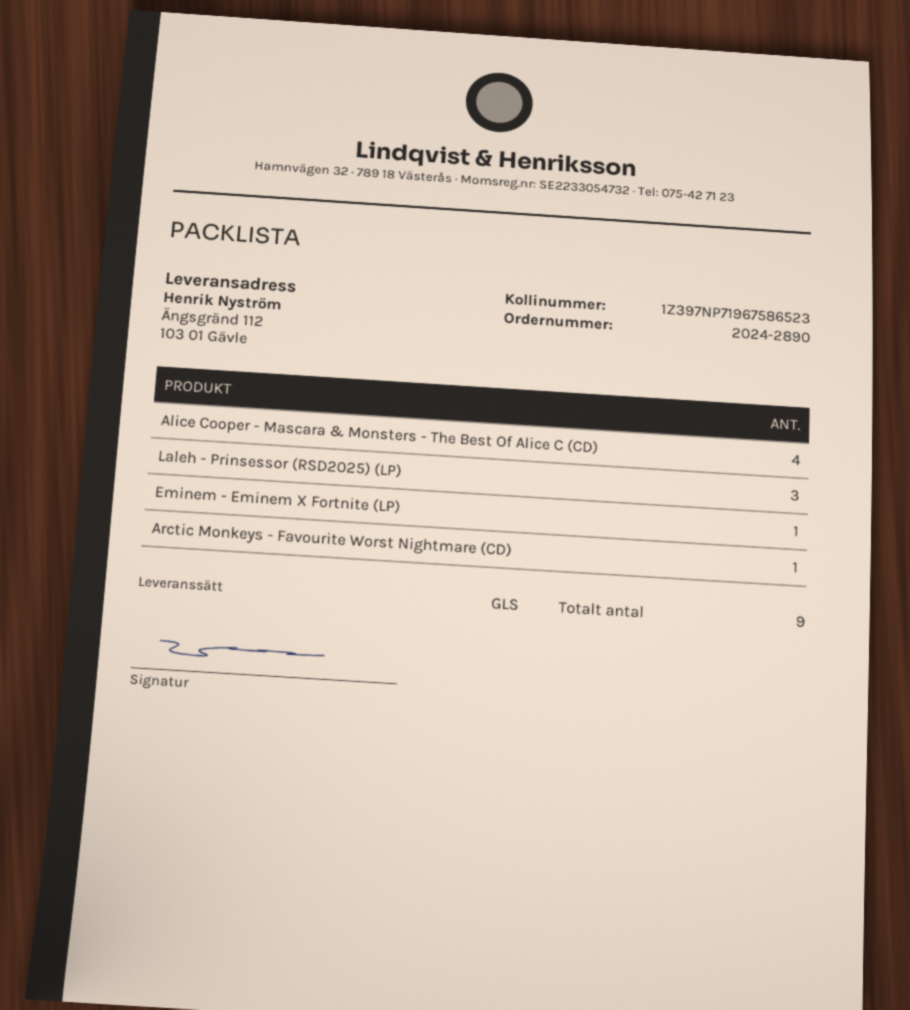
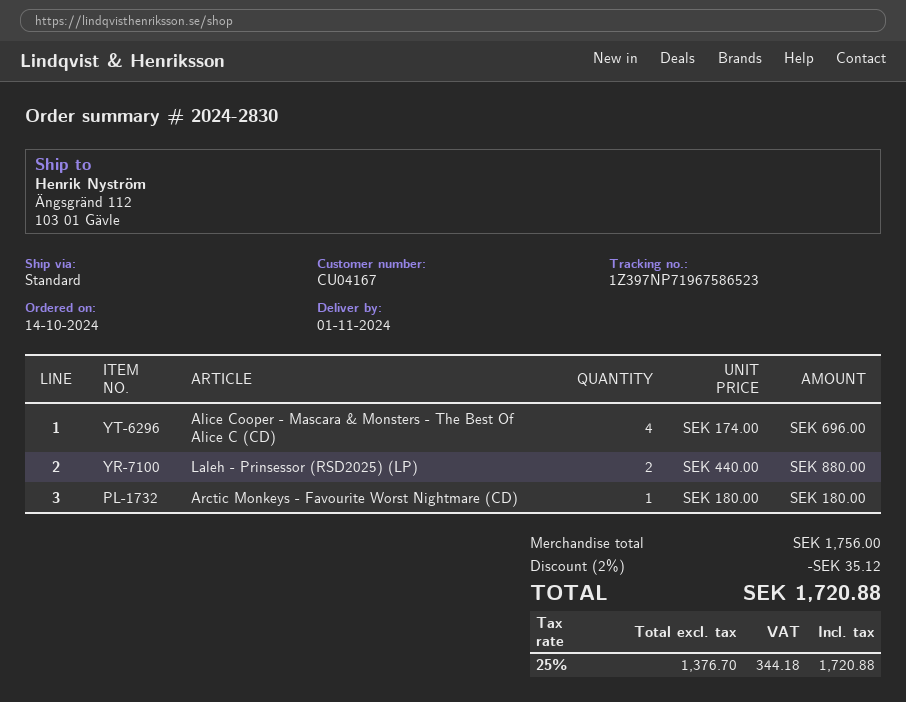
order number: 2024-2890 -> 2024-2830
shipping method: GLS -> standard
Laleh - Prinsessor (RSD2025) (LP): 3 -> 2
Eminem - Eminem X Fortnite (LP): 1 -> none

